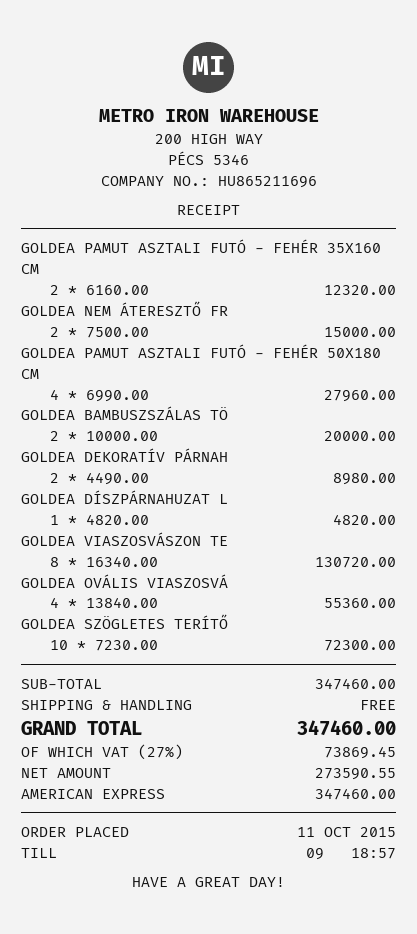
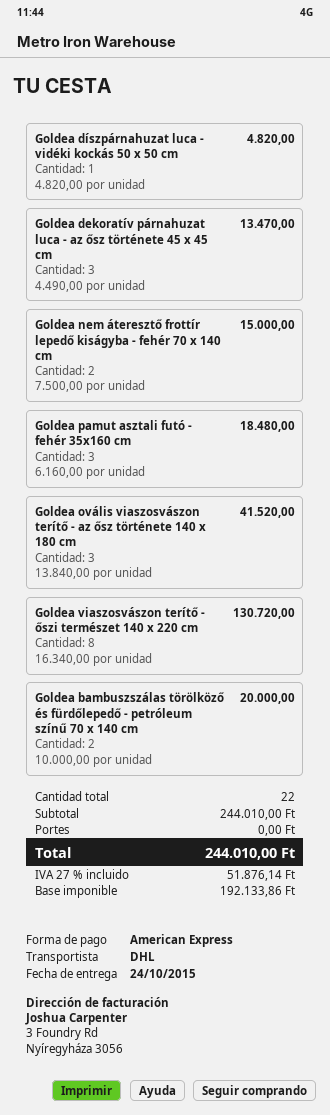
GOLDEA PAMUT ASZTALI FUTÓ - FEHÉR 35X160 CM: 2 x 6160.00 = 12320.00 -> 3 x 6160.00 = 18480.00
GOLDEA PAMUT ASZTALI FUTÓ - FEHÉR 50X180 CM: 4 x 6990.00 = 27960.00 -> none
GOLDEA DEKORATÍV PÁRNAH: 2 x 4490.00 = 8980.00 -> 3 x 4490.00 = 13470.00
GOLDEA OVÁLIS VIASZOSVÁ: 4 x 13840.00 = 55360.00 -> 3 x 13840.00 = 41520.00
GOLDEA SZÖGLETES TERÍTŐ: 10 x 7230.00 = 72300.00 -> none
subtotal: 347460.00 -> 244010.00
net: 273590.55 -> 192133.86
tax: 27% = 73869.45 -> 27% = 51876.14
total: 347460.00 -> 244010.00

